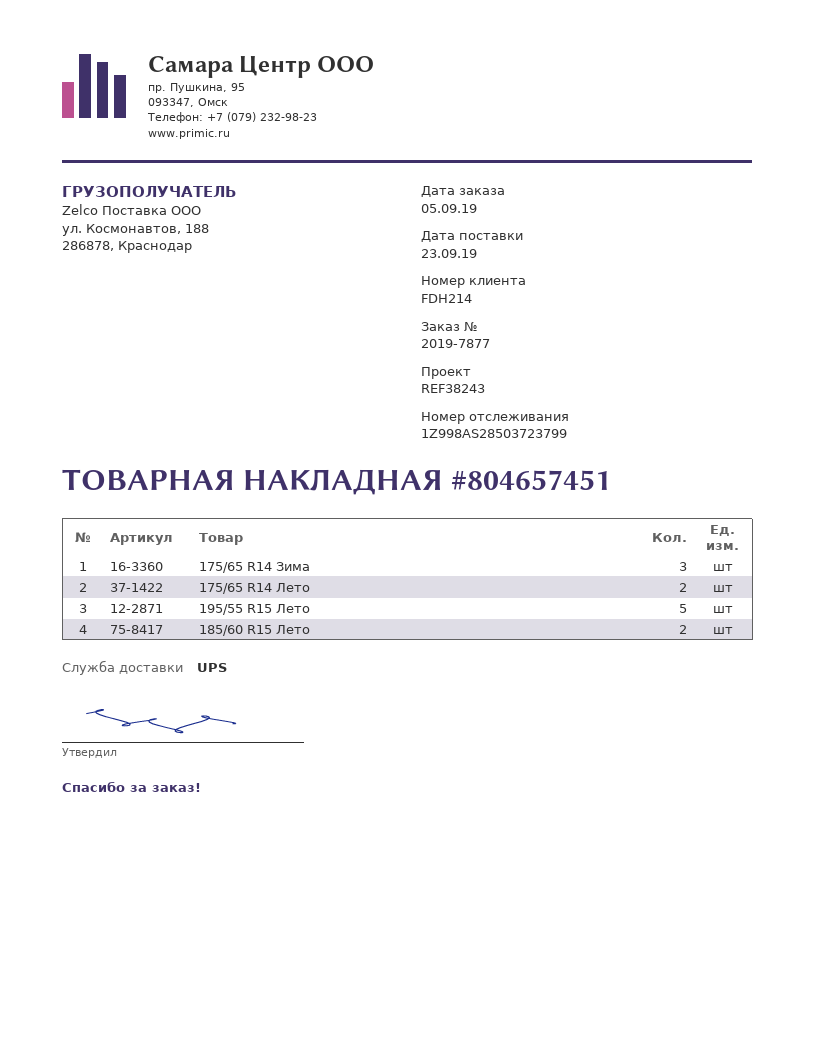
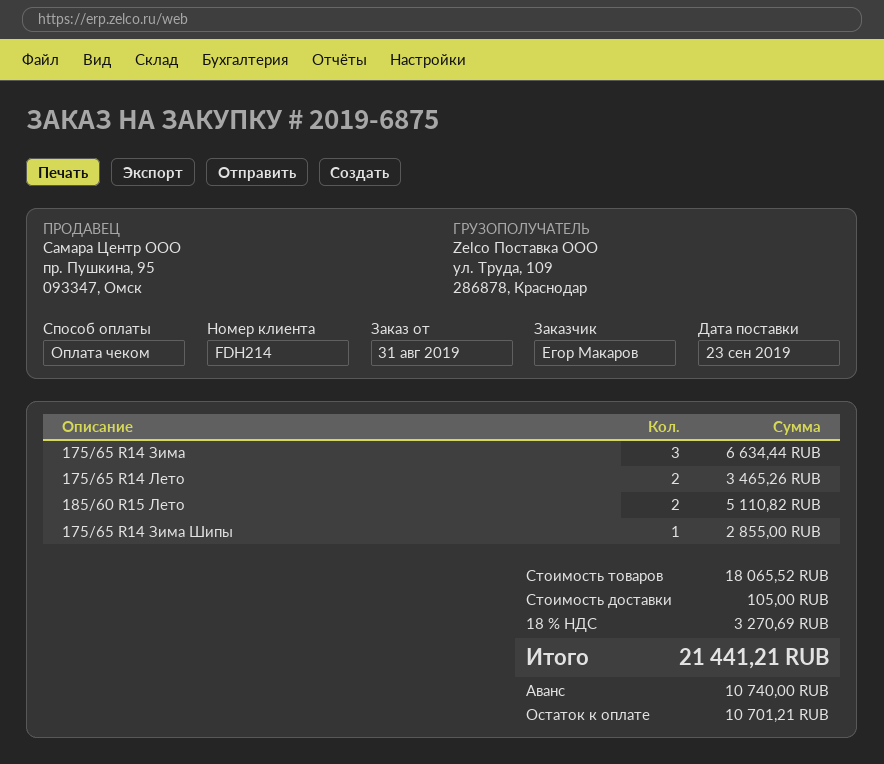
order number: 2019-7877 -> 2019-6875
order date: 2019-09-05 -> 2019-08-31
ship to: ул. Космонавтов, 188, 286878, Краснодар -> ул. Труда, 109, 286878, Краснодар
195/55 R15 Лето: 5 -> none
175/65 R14 Зима Шипы: none -> 1

